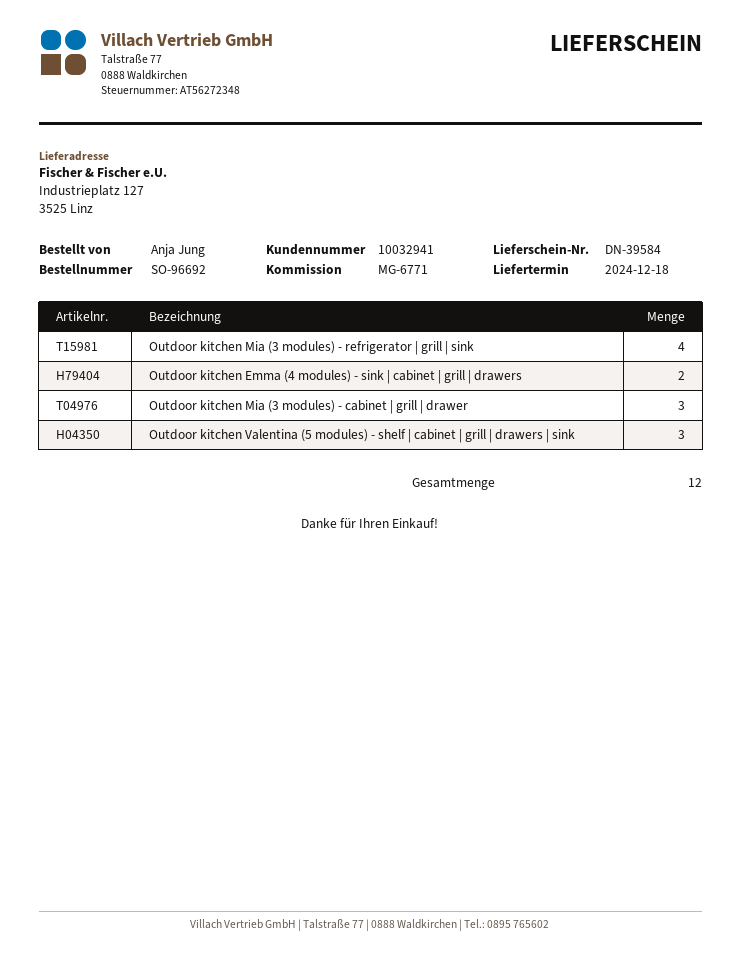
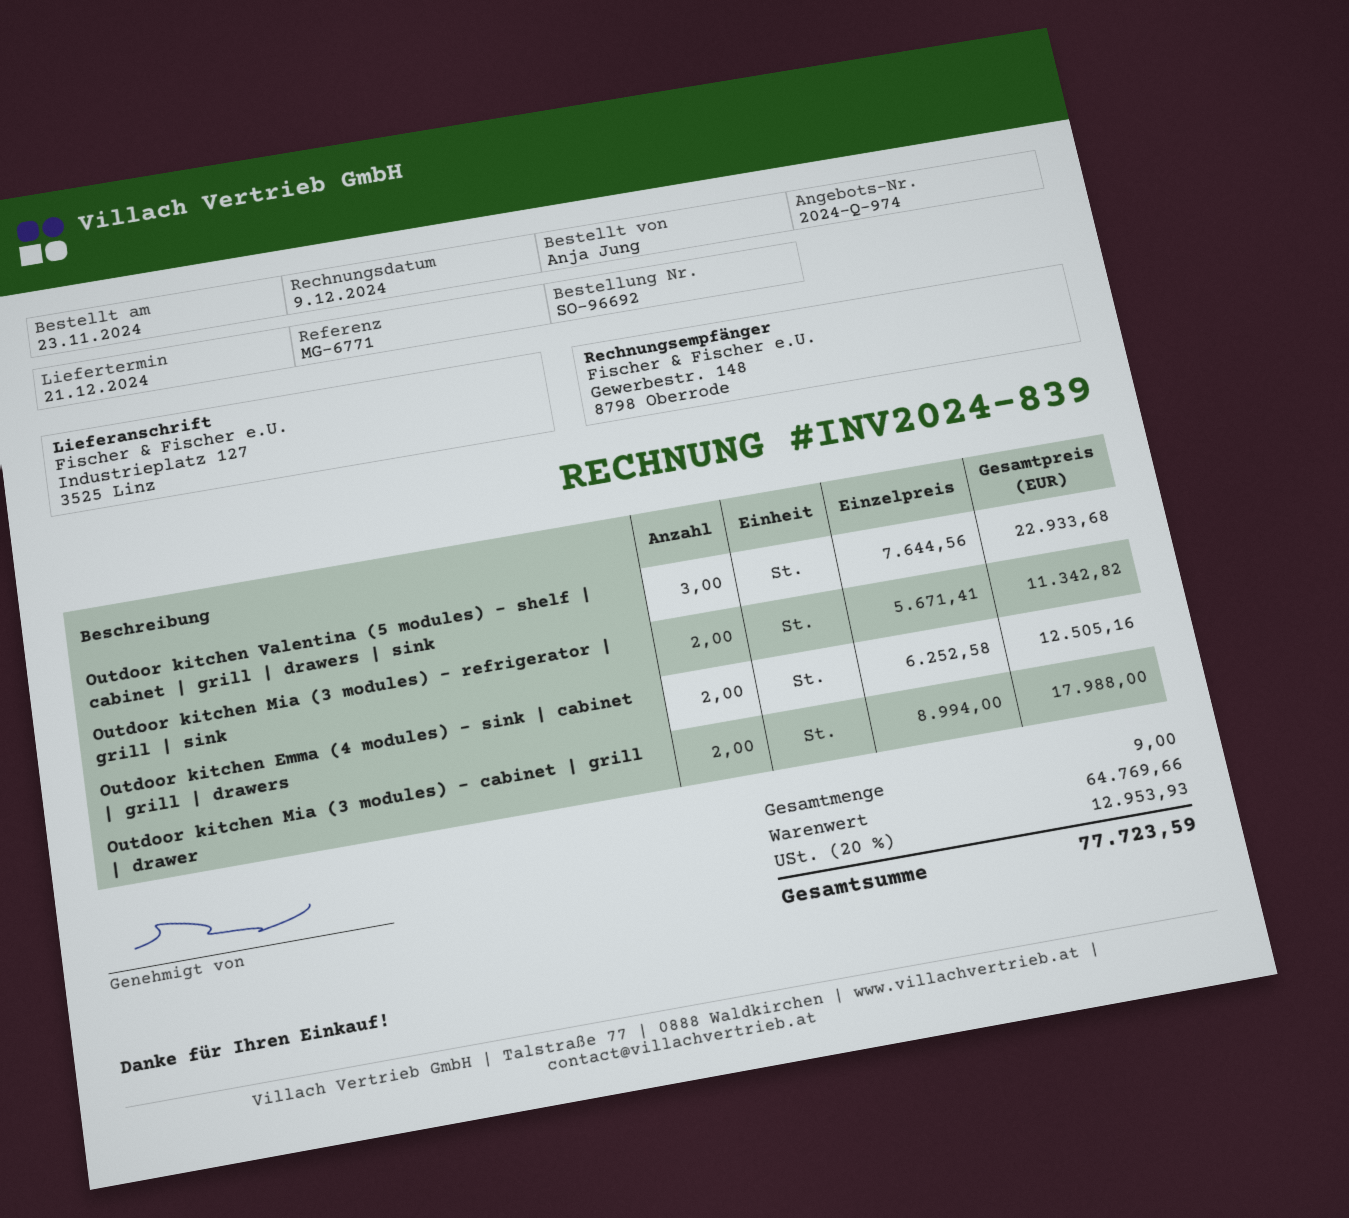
delivery date: 2024-12-18 -> 2024-12-21
Outdoor kitchen Mia (3 modules) - refrigerator | grill | sink: 4 -> 2
Outdoor kitchen Mia (3 modules) - cabinet | grill | drawer: 3 -> 2
total quantity: 12 -> 9

